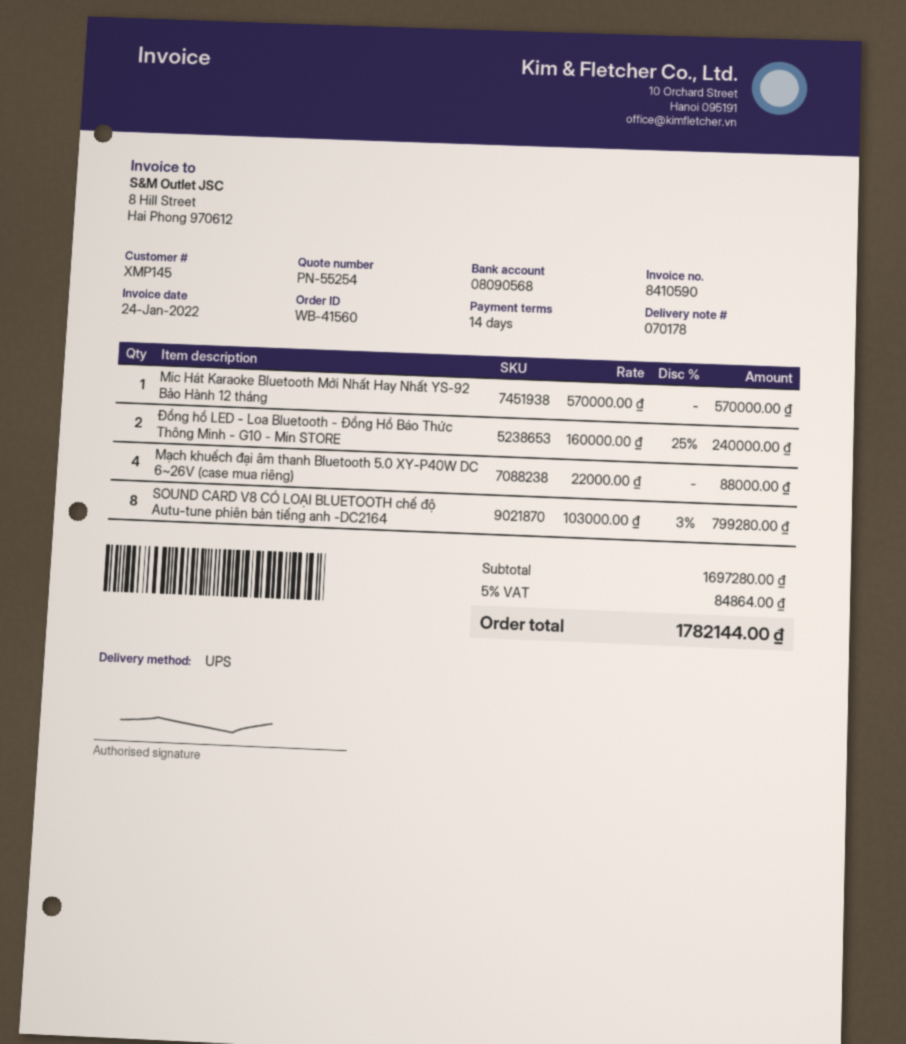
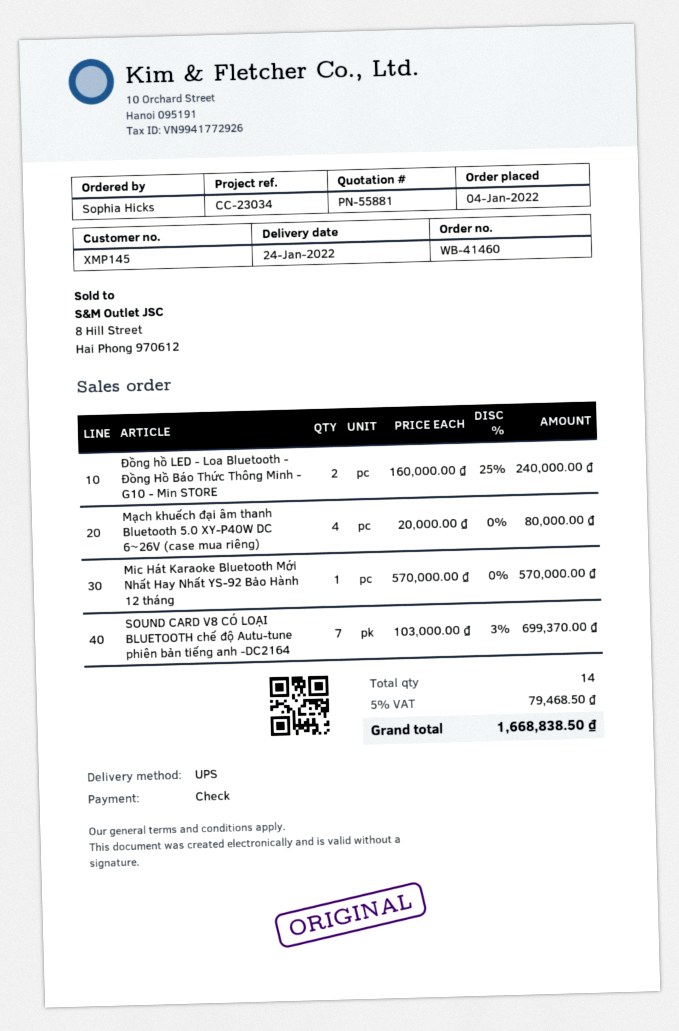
quote number: PN-55254 -> PN-55881
order number: WB-41560 -> WB-41460
Mạch khuếch đại âm thanh Bluetooth 5.0 XY-P40W DC 6~26V (case mua riêng): 4 x 22000.00 = 88000.00 -> 4 x 20000.00 = 80000.00
SOUND CARD V8 CÓ LOẠI BLUETOOTH chế độ Autu-tune phiên bản tiếng anh -DC2164: 8 x 103000.00 - 3% = 799280.00 -> 7 x 103000.00 - 3% = 699370.00
tax: 5% = 84864.00 -> 5% = 79468.50
total: 1782144.00 -> 1668838.50

